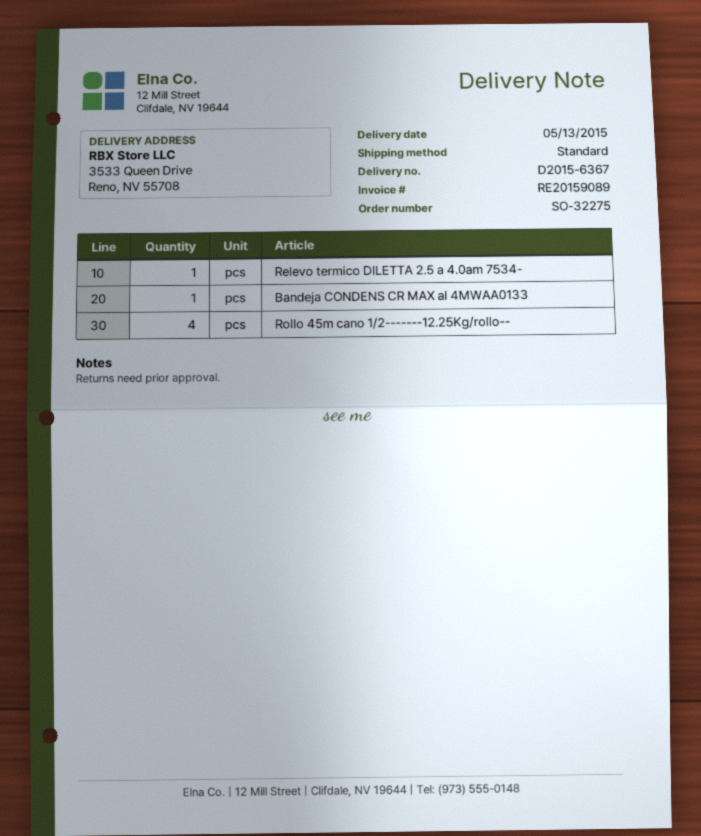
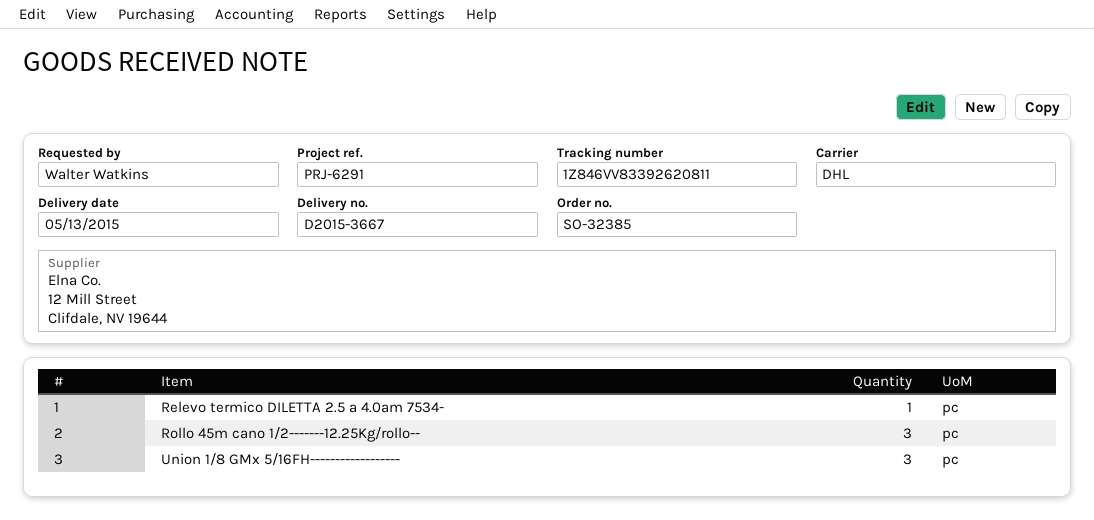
order number: SO-32275 -> SO-32385
delivery note number: D2015-6367 -> D2015-3667
shipping method: standard -> DHL
Bandeja CONDENS CR MAX al 4MWAA0133: 1 -> none
Rollo 45m cano 1/2-------12.25Kg/rollo--: 4 -> 3
Union 1/8 GMx 5/16FH------------------: none -> 3

